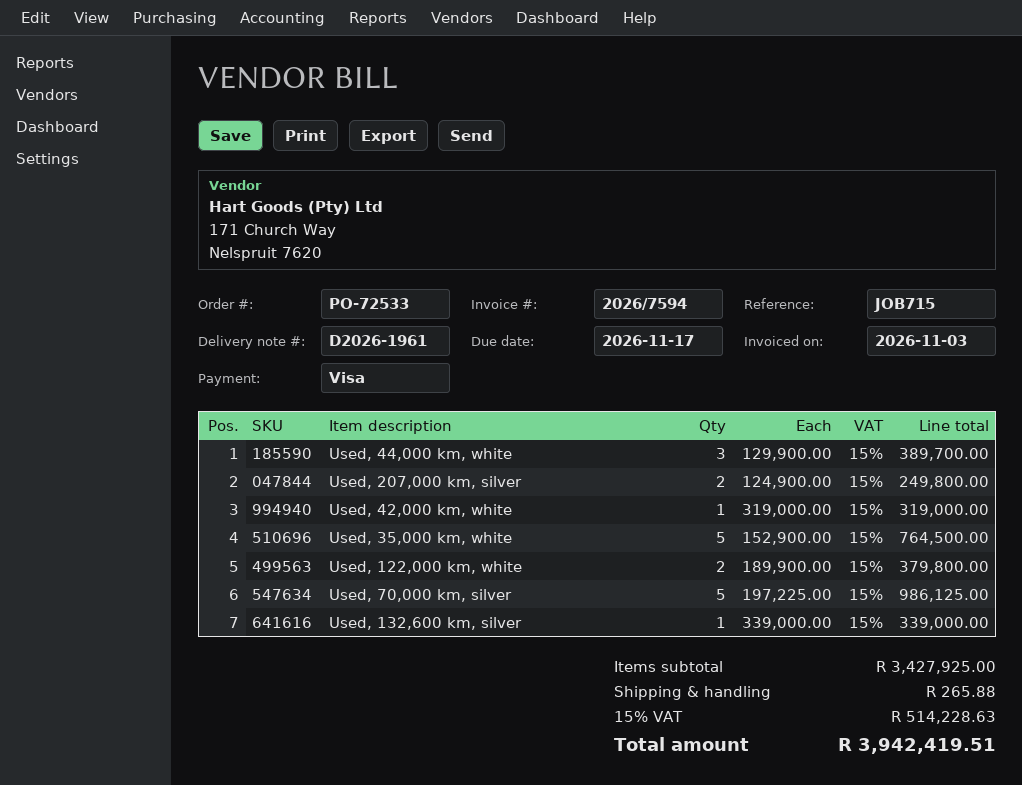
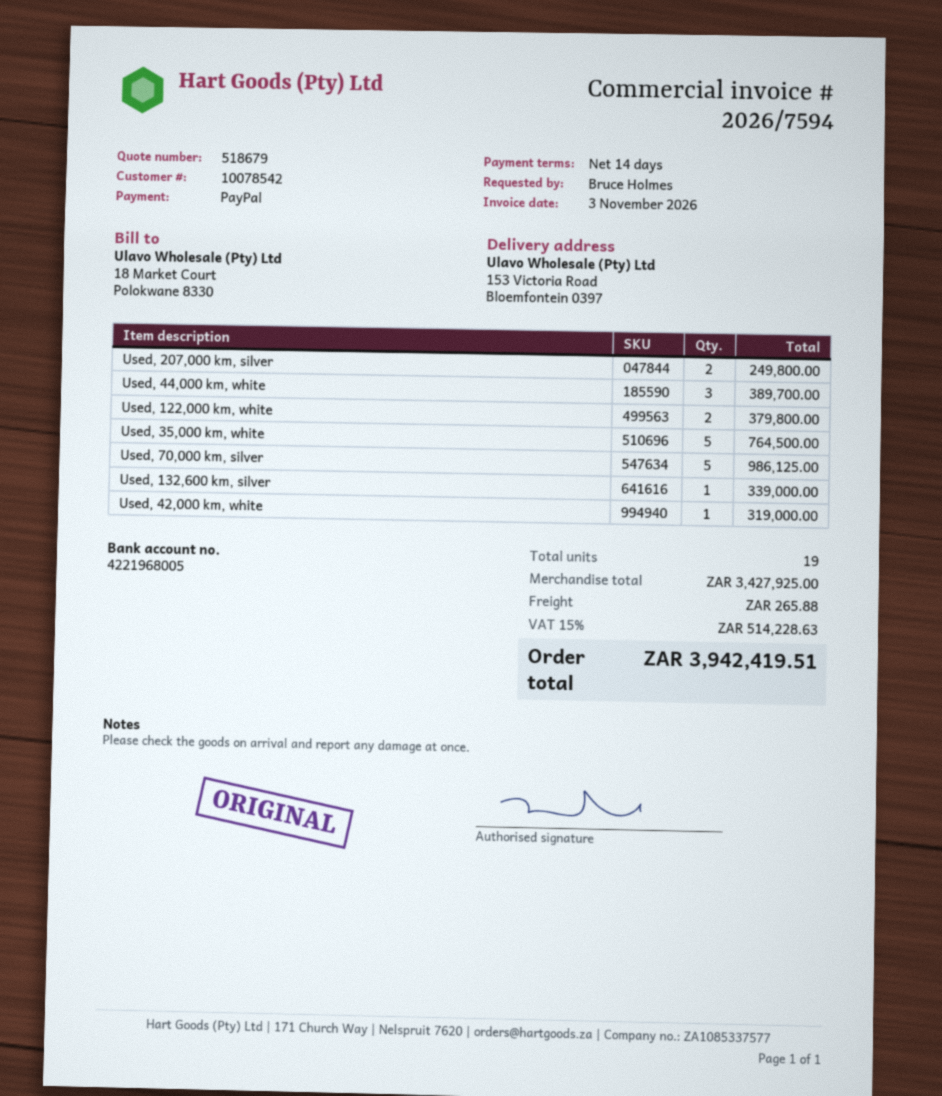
payment method: Visa -> PayPal

